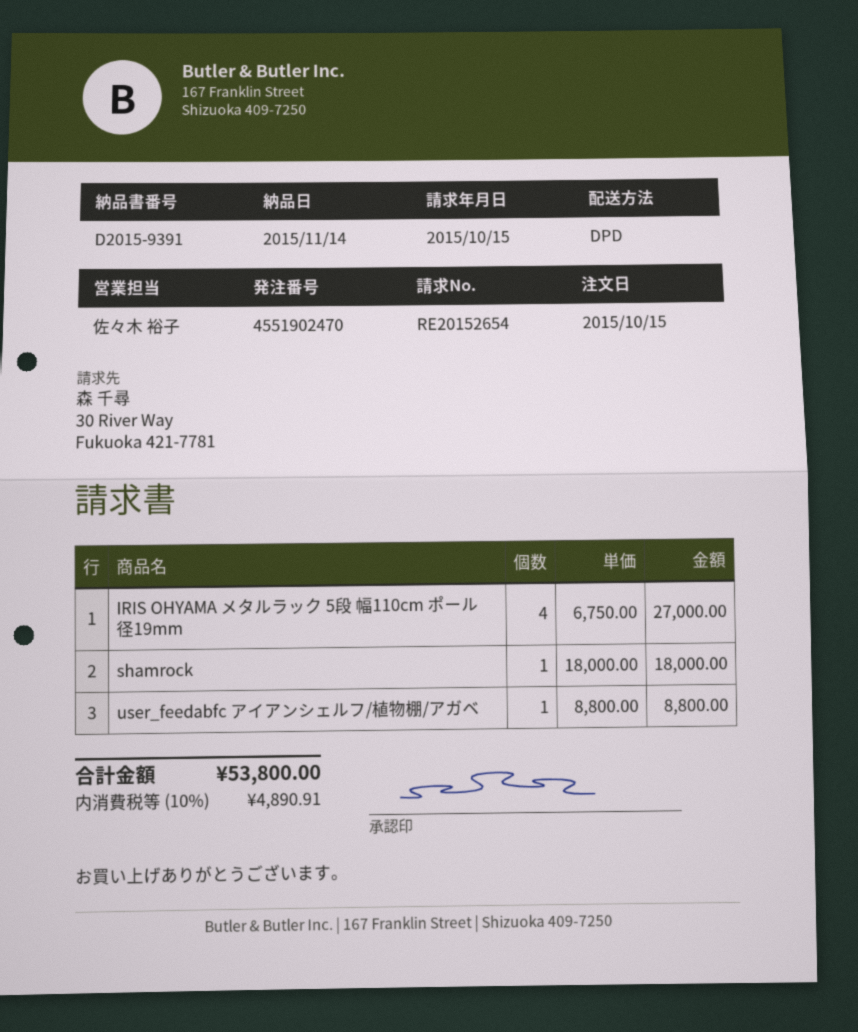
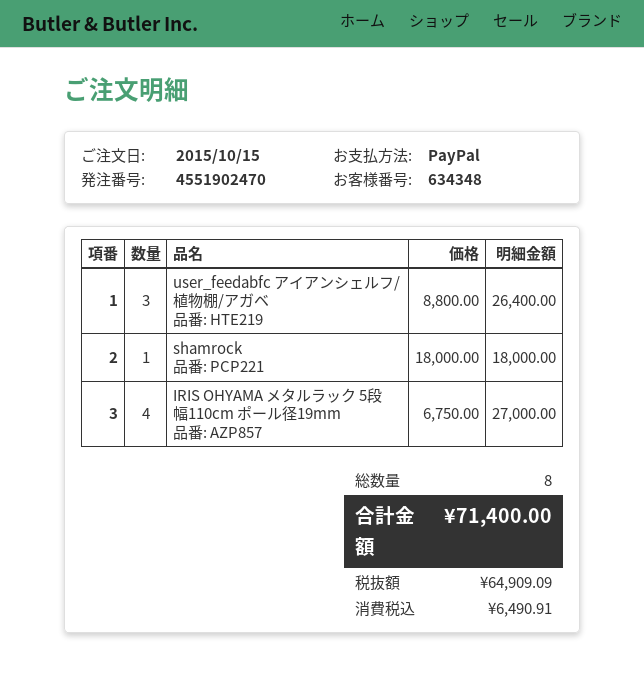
user_feedabfc アイアンシェルフ/植物棚/アガベ: 1 x 8800.00 = 8800.00 -> 3 x 8800.00 = 26400.00
tax: 4890.91 -> 6490.91
total: 53800.00 -> 71400.00

